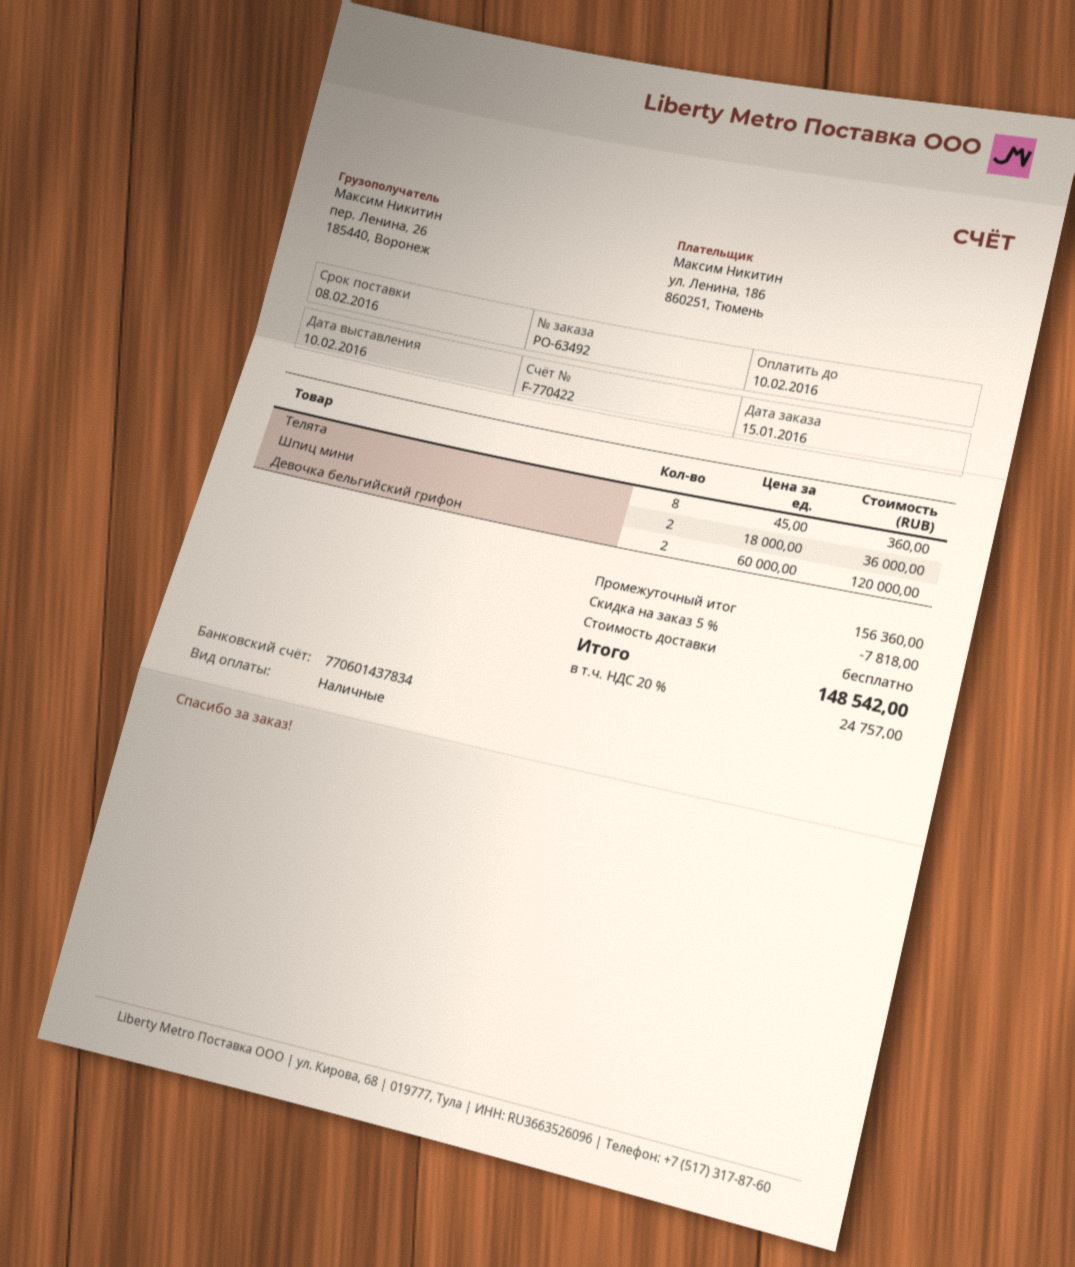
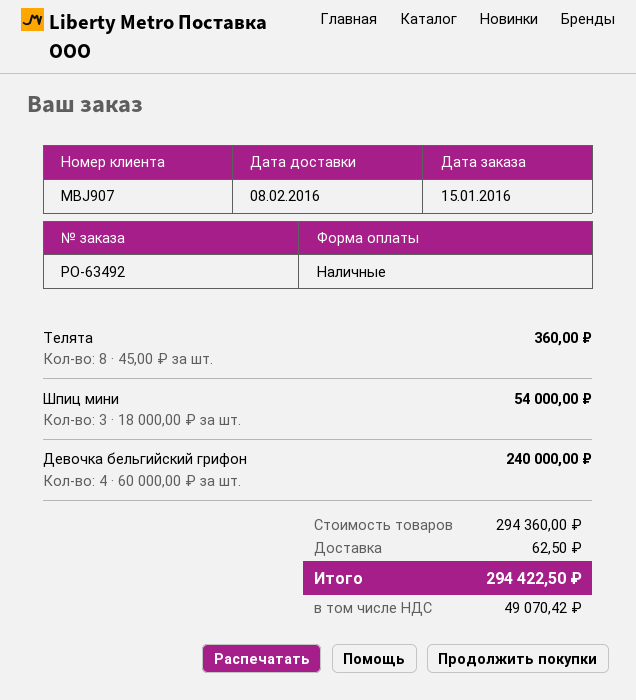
Шпиц мини: 2 x 18000.00 = 36000.00 -> 3 x 18000.00 = 54000.00
Девочка бельгийский грифон: 2 x 60000.00 = 120000.00 -> 4 x 60000.00 = 240000.00
subtotal: 156360.00 -> 294360.00
discount: 5% = 7818.00 -> none
shipping: 0.00 -> 62.50
tax: 24757.00 -> 49070.42
total: 148542.00 -> 294422.50

